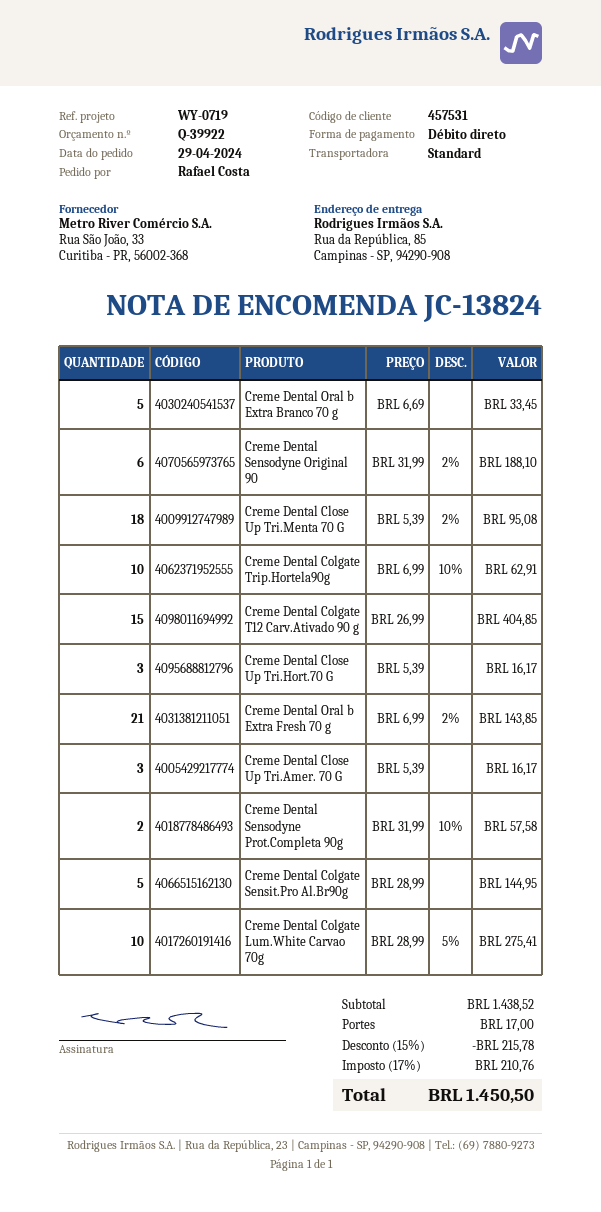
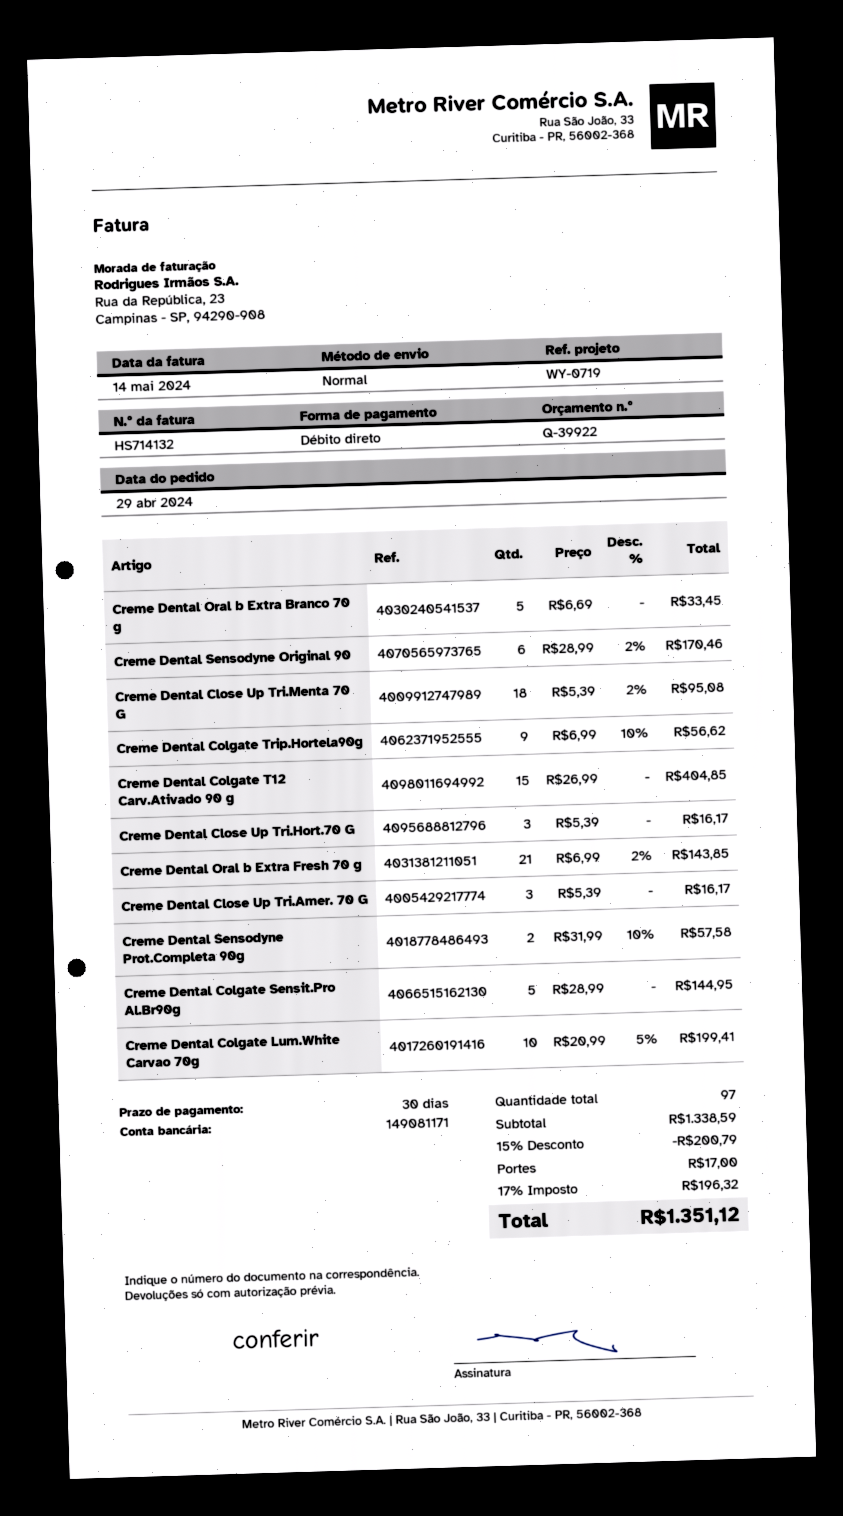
Creme Dental Sensodyne Original 90: 6 x 31.99 - 2% = 188.10 -> 6 x 28.99 - 2% = 170.46
Creme Dental Colgate Trip.Hortela90g: 10 x 6.99 - 10% = 62.91 -> 9 x 6.99 - 10% = 56.62
Creme Dental Colgate Lum.White Carvao 70g: 10 x 28.99 - 5% = 275.41 -> 10 x 20.99 - 5% = 199.41
subtotal: 1438.52 -> 1338.59
discount: 15% = 215.78 -> 15% = 200.79
tax: 17% = 210.76 -> 17% = 196.32
total: 1450.50 -> 1351.12

